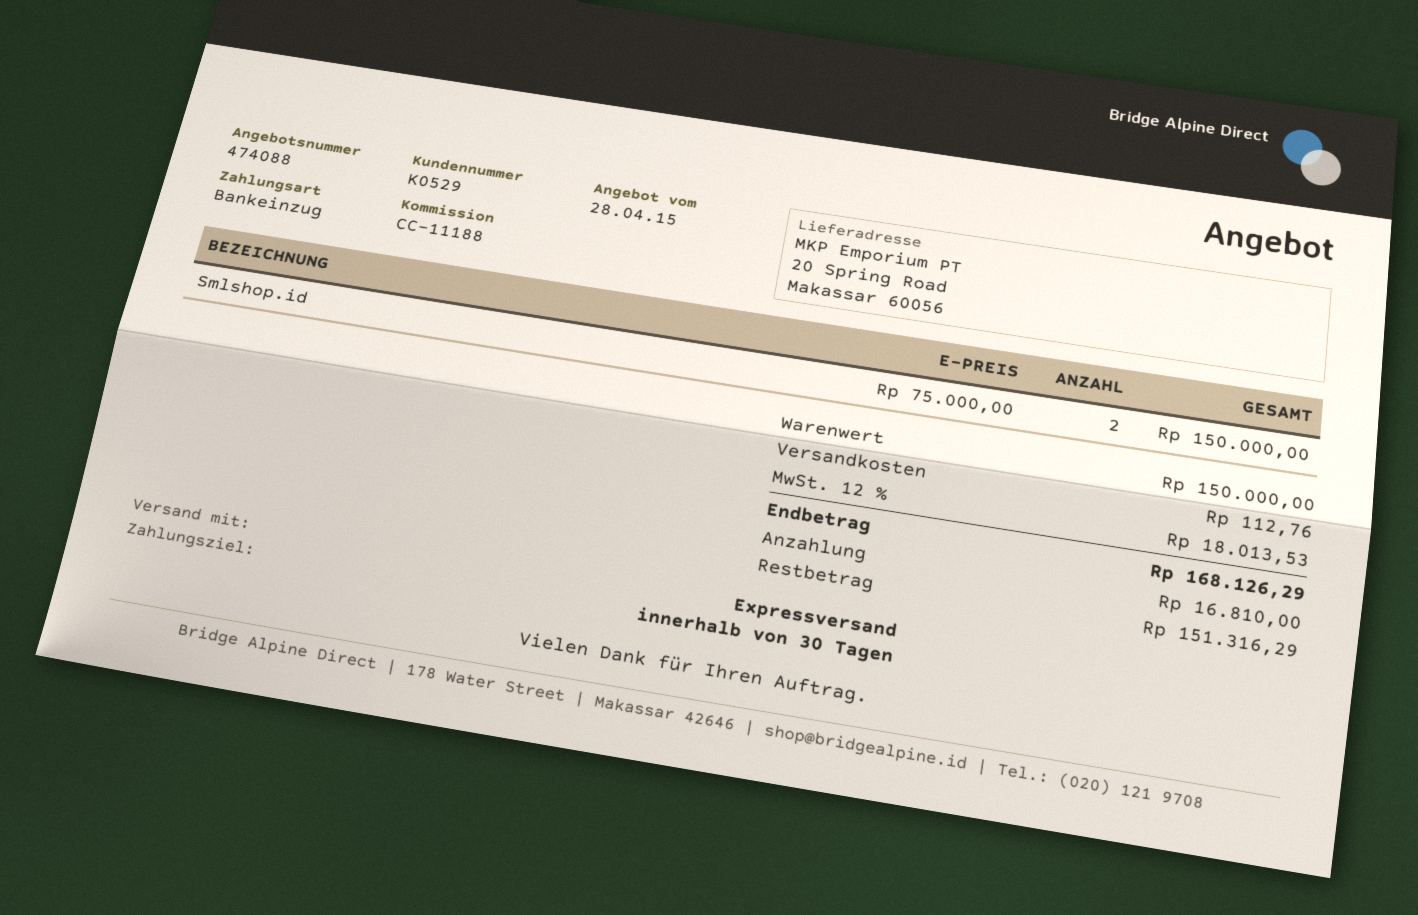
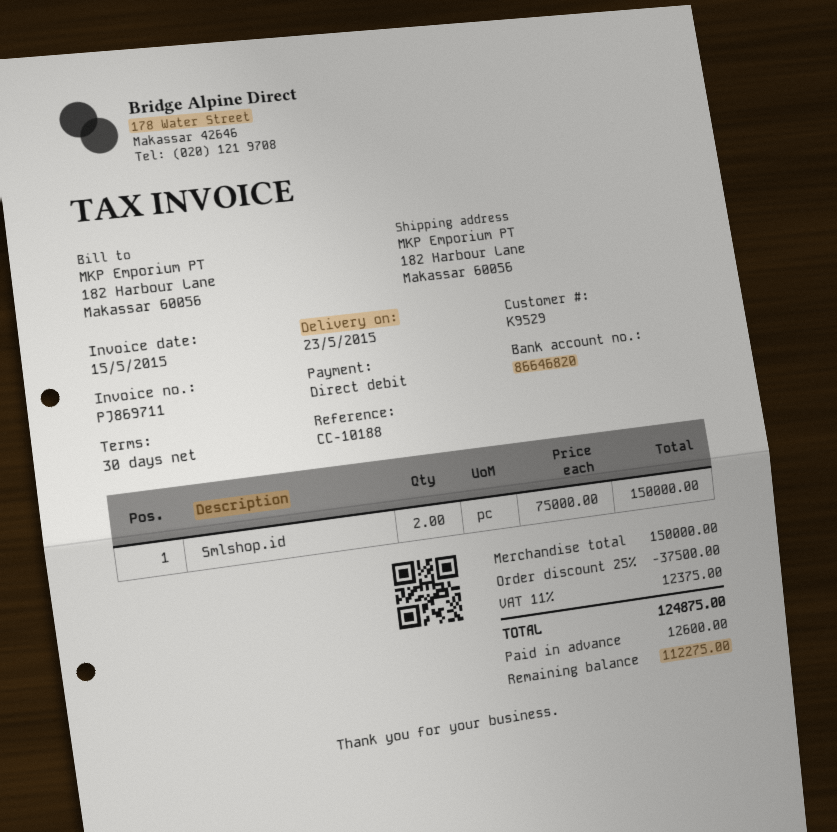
customer number: K0529 -> K9529
reference: CC-11188 -> CC-10188
ship to: 20 Spring Road, Makassar 60056 -> 182 Harbour Lane, Makassar 60056
discount: none -> 25% = 37500.00
shipping: 112.76 -> none
tax: 12% = 18013.53 -> 11% = 12375.00
total: 168126.29 -> 124875.00
deposit: 16810.00 -> 12600.00
balance: 151316.29 -> 112275.00

